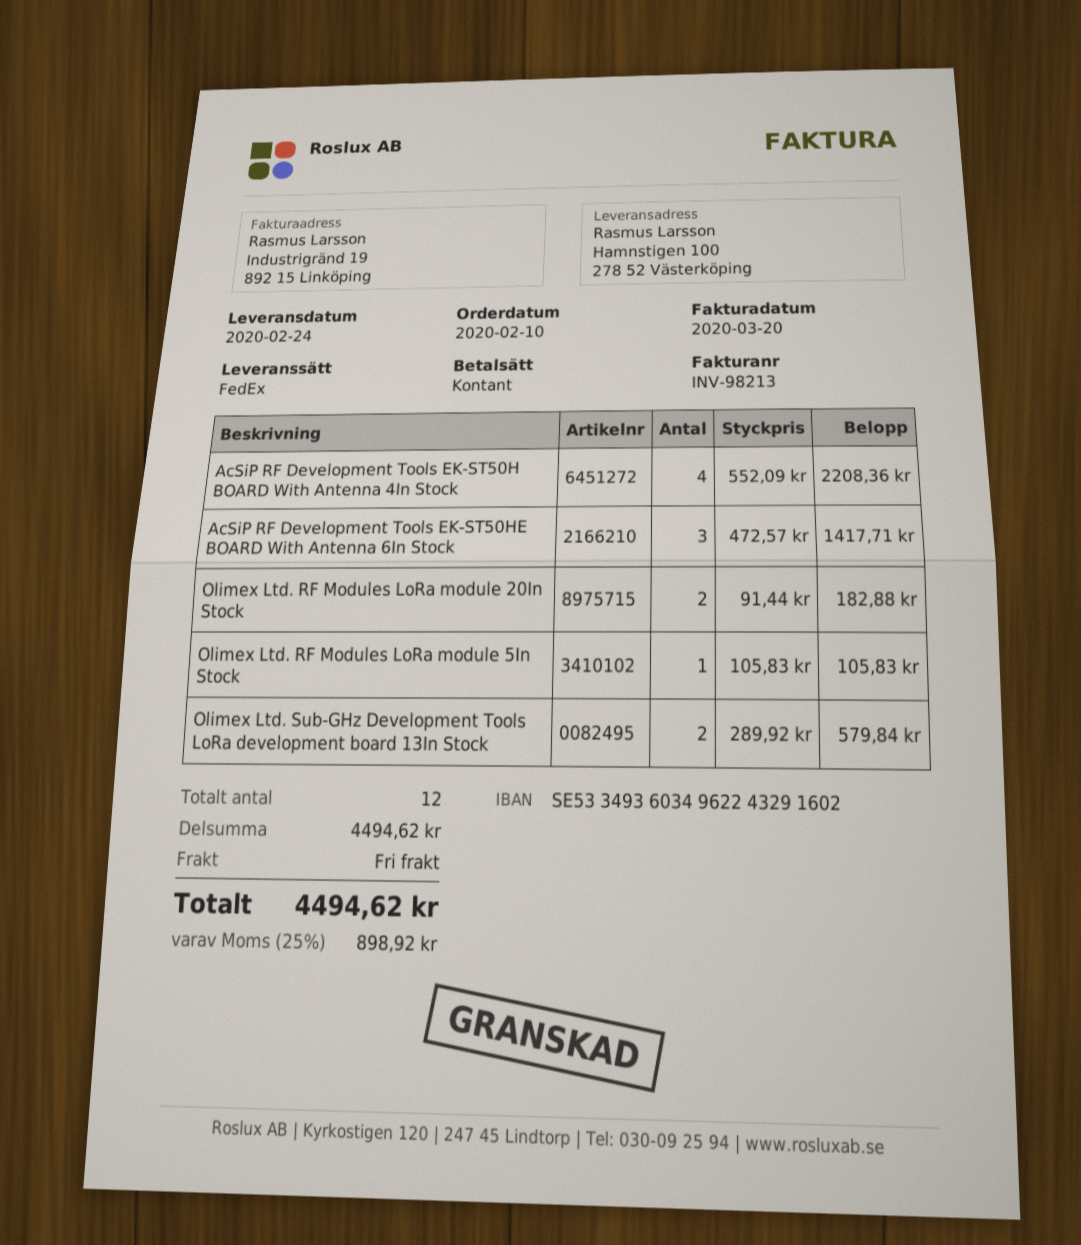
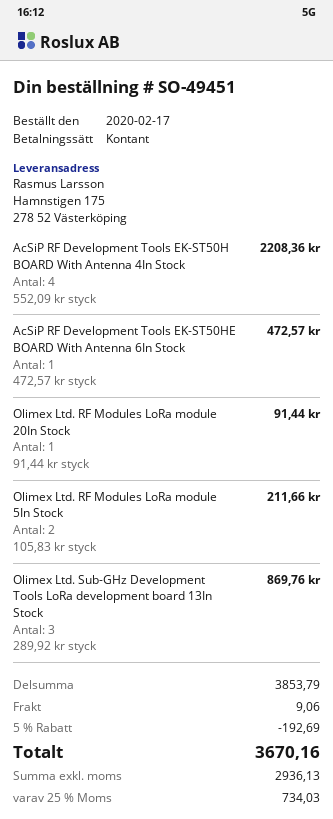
order date: 2020-02-10 -> 2020-02-17
ship to: Hamnstigen 100, 278 52 Västerköping -> Hamnstigen 175, 278 52 Västerköping
AcSiP RF Development Tools EK-ST50HE BOARD With Antenna 6In Stock: 3 x 472.57 = 1417.71 -> 1 x 472.57 = 472.57
Olimex Ltd. RF Modules LoRa module 20In Stock: 2 x 91.44 = 182.88 -> 1 x 91.44 = 91.44
Olimex Ltd. RF Modules LoRa module 5In Stock: 1 x 105.83 = 105.83 -> 2 x 105.83 = 211.66
Olimex Ltd. Sub-GHz Development Tools LoRa development board 13In Stock: 2 x 289.92 = 579.84 -> 3 x 289.92 = 869.76
subtotal: 4494.62 -> 3853.79
discount: none -> 5% = 192.69
shipping: 0.00 -> 9.06
tax: 25% = 898.92 -> 25% = 734.03
total: 4494.62 -> 3670.16

